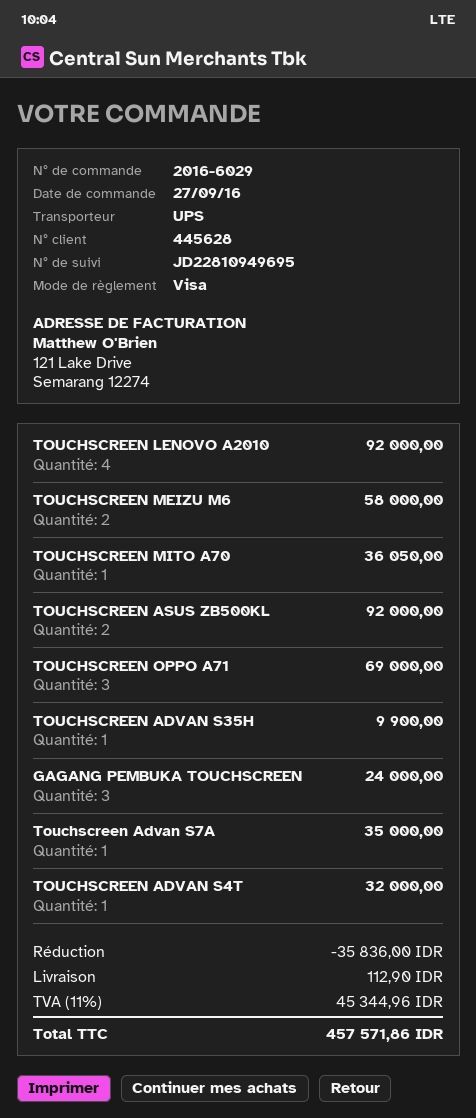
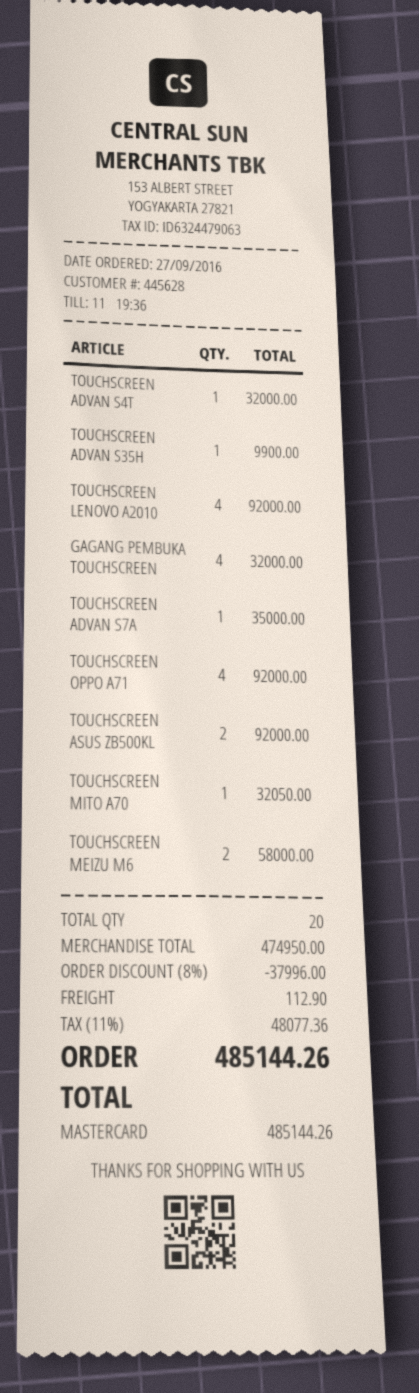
payment method: Visa -> Mastercard
TOUCHSCREEN MITO A70: 1 for 36050.00 -> 1 for 32050.00
TOUCHSCREEN OPPO A71: 3 for 69000.00 -> 4 for 92000.00
GAGANG PEMBUKA TOUCHSCREEN: 3 for 24000.00 -> 4 for 32000.00
discount: 35836.00 -> 37996.00
tax: 11% = 45344.96 -> 11% = 48077.36
total: 457571.86 -> 485144.26

